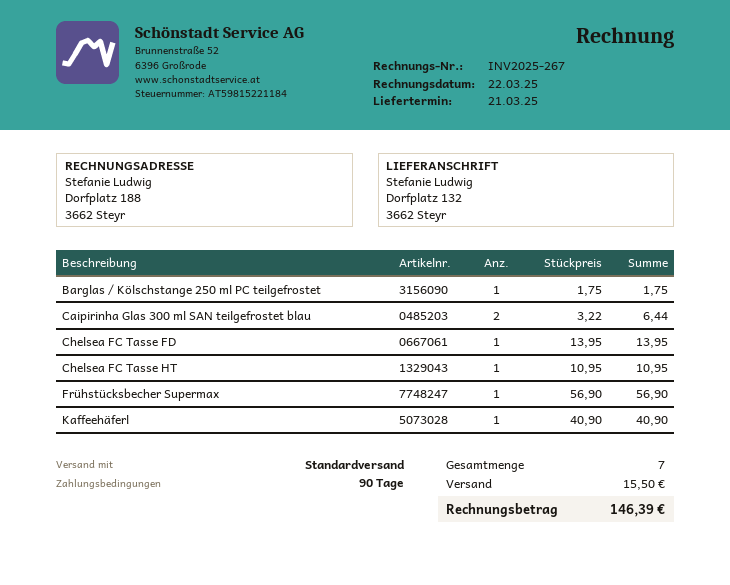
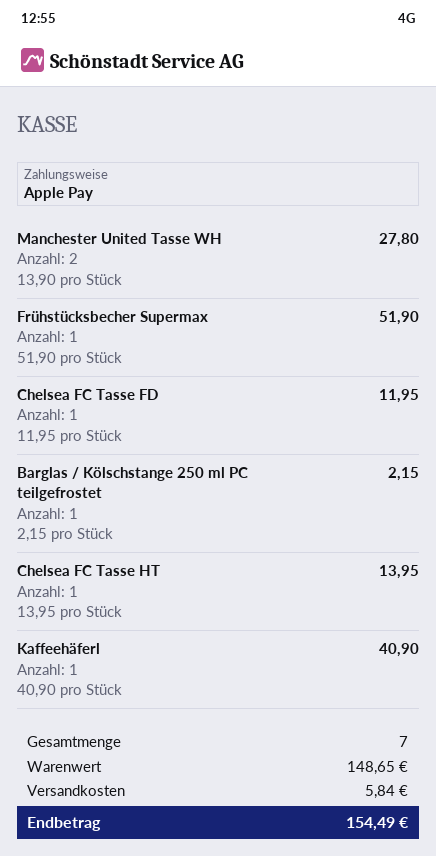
Barglas / Kölschstange 250 ml PC teilgefrostet: 1 x 1.75 = 1.75 -> 1 x 2.15 = 2.15
Caipirinha Glas 300 ml SAN teilgefrostet blau: 2 x 3.22 = 6.44 -> none
Chelsea FC Tasse FD: 1 x 13.95 = 13.95 -> 1 x 11.95 = 11.95
Chelsea FC Tasse HT: 1 x 10.95 = 10.95 -> 1 x 13.95 = 13.95
Frühstücksbecher Supermax: 1 x 56.90 = 56.90 -> 1 x 51.90 = 51.90
Manchester United Tasse WH: none -> 2 x 13.90 = 27.80
shipping: 15.50 -> 5.84
total: 146.39 -> 154.49

